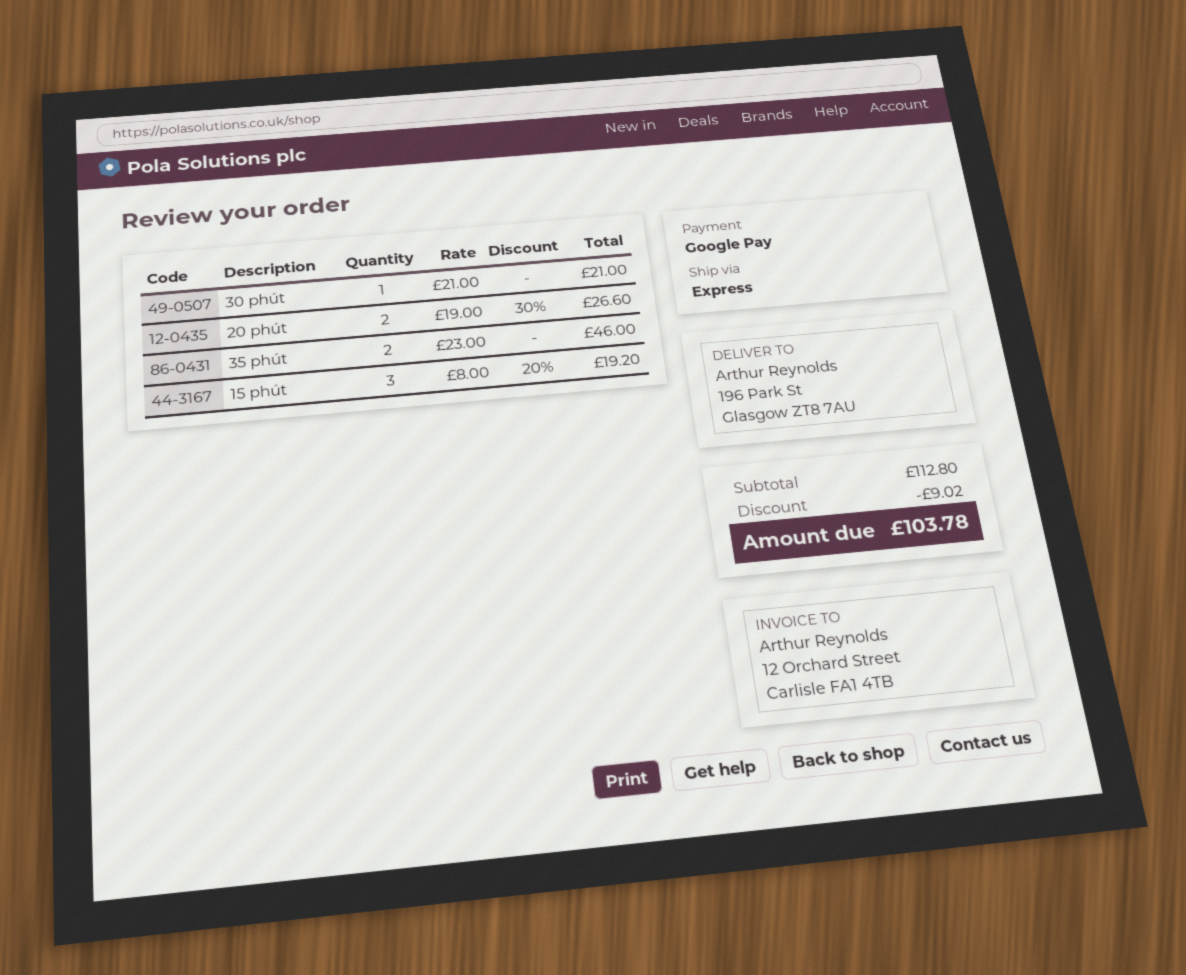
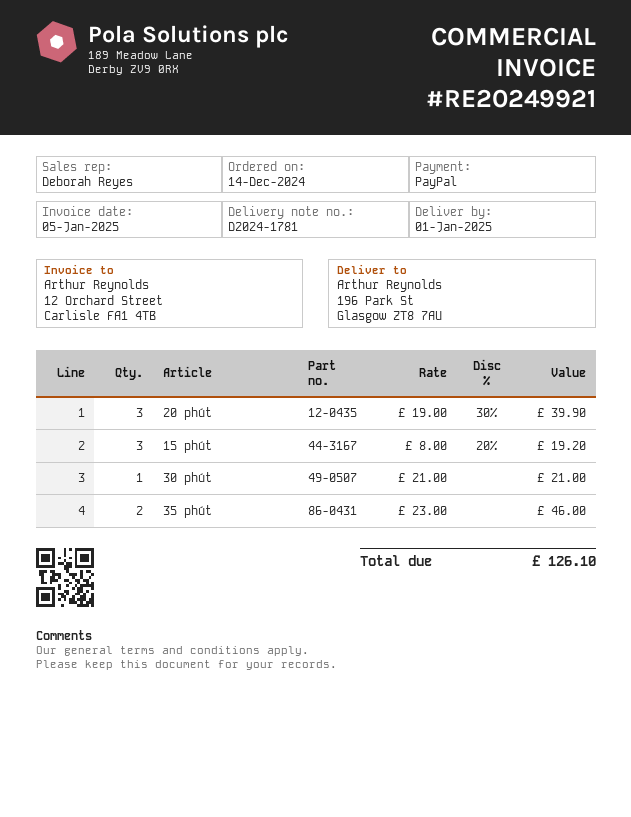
payment method: Google Pay -> PayPal
20 phút: 2 x 19.00 - 30% = 26.60 -> 3 x 19.00 - 30% = 39.90
discount: 9.02 -> none
total: 103.78 -> 126.10

